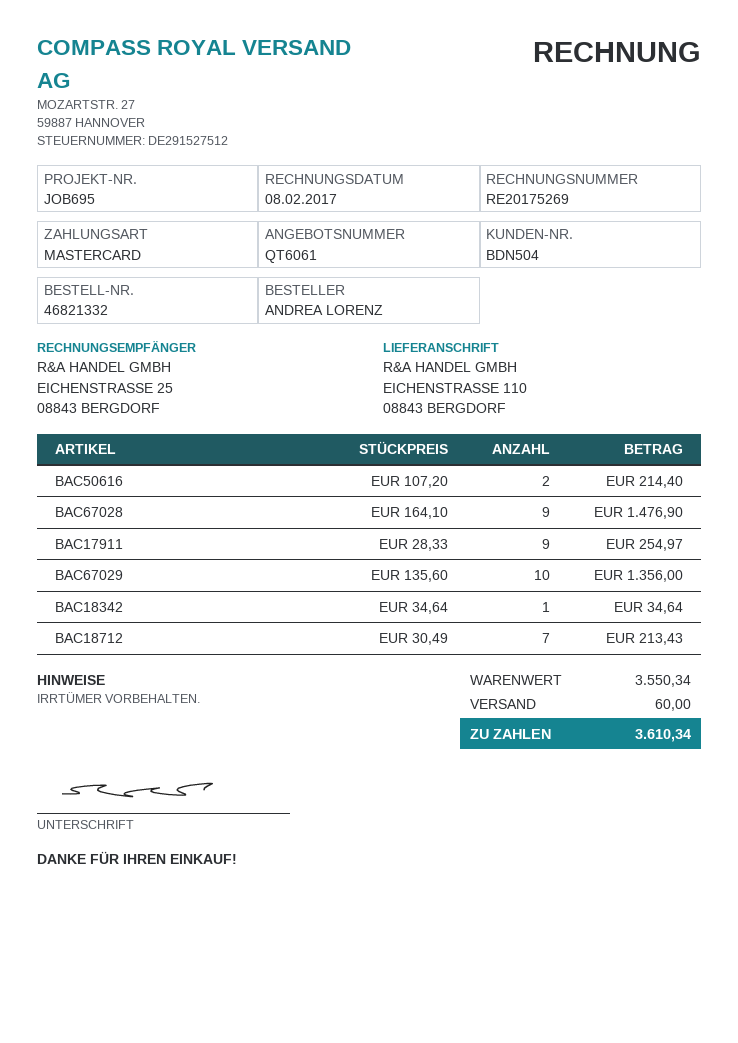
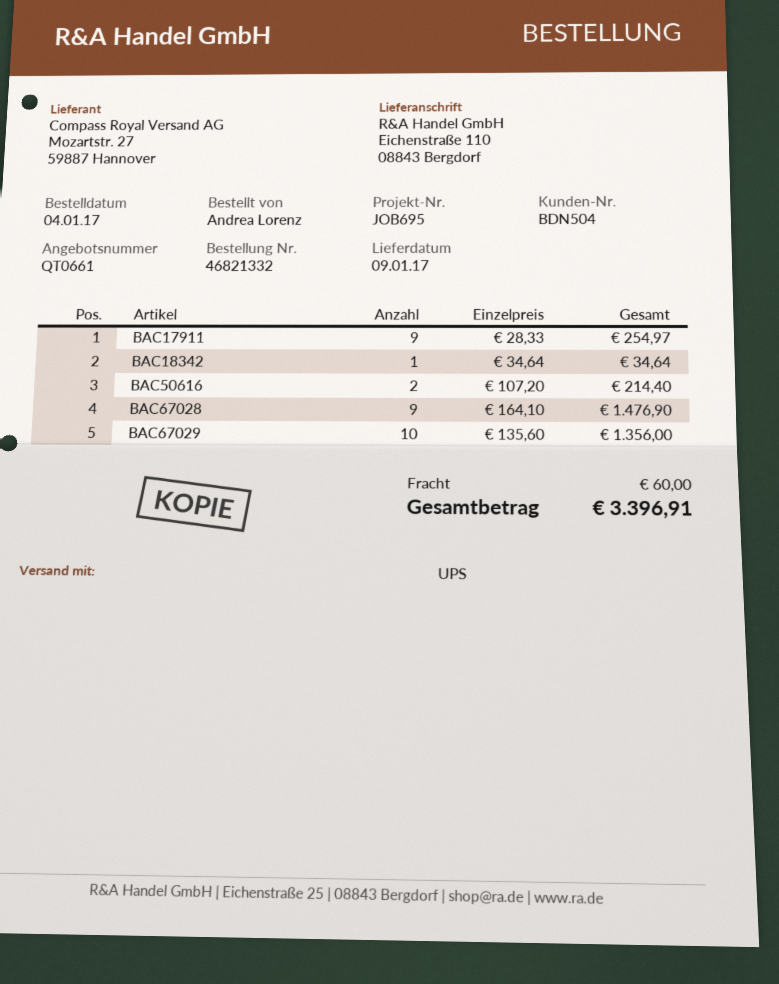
quote number: QT6061 -> QT0661
BAC18712: 7 x 30.49 = 213.43 -> none
total: 3610.34 -> 3396.91

